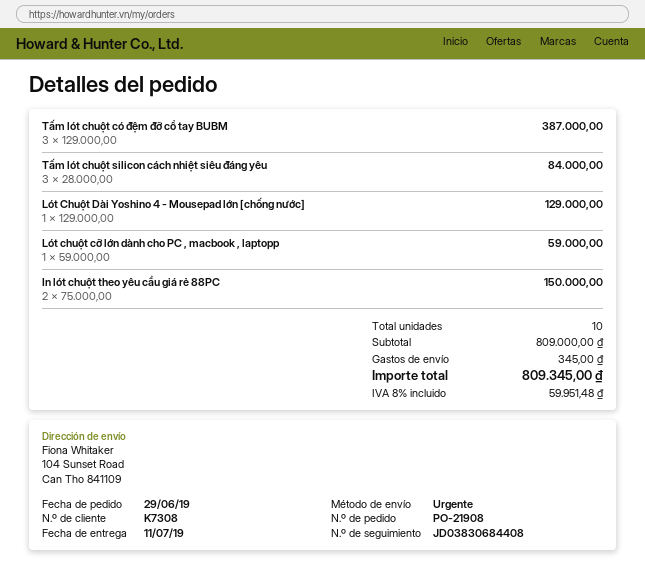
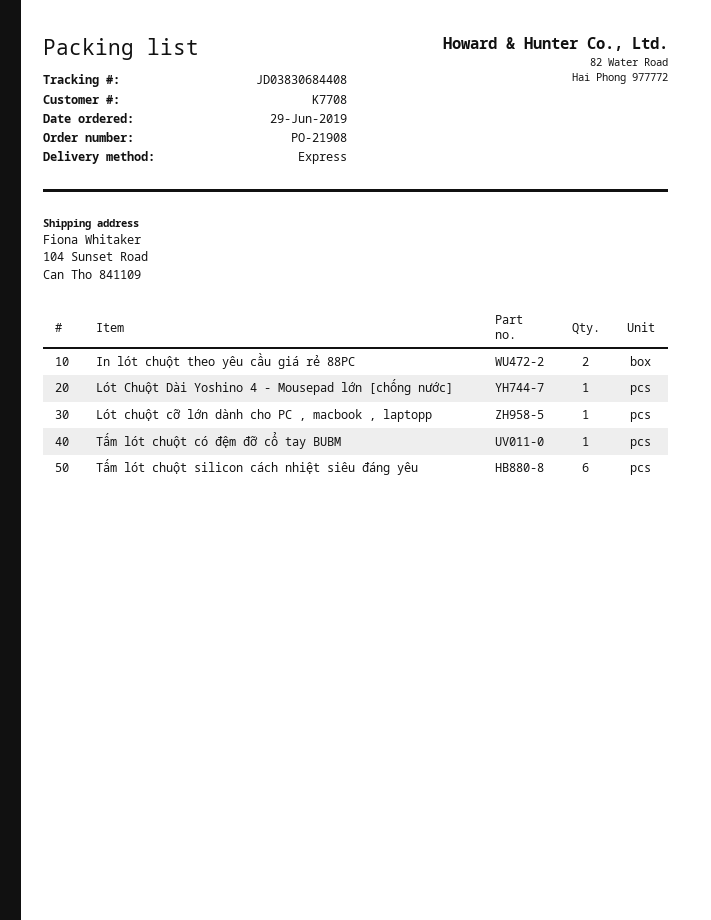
customer number: K7308 -> K7708
Tấm lót chuột có đệm đỡ cổ tay BUBM: 3 -> 1
Tấm lót chuột silicon cách nhiệt siêu đáng yêu: 3 -> 6

